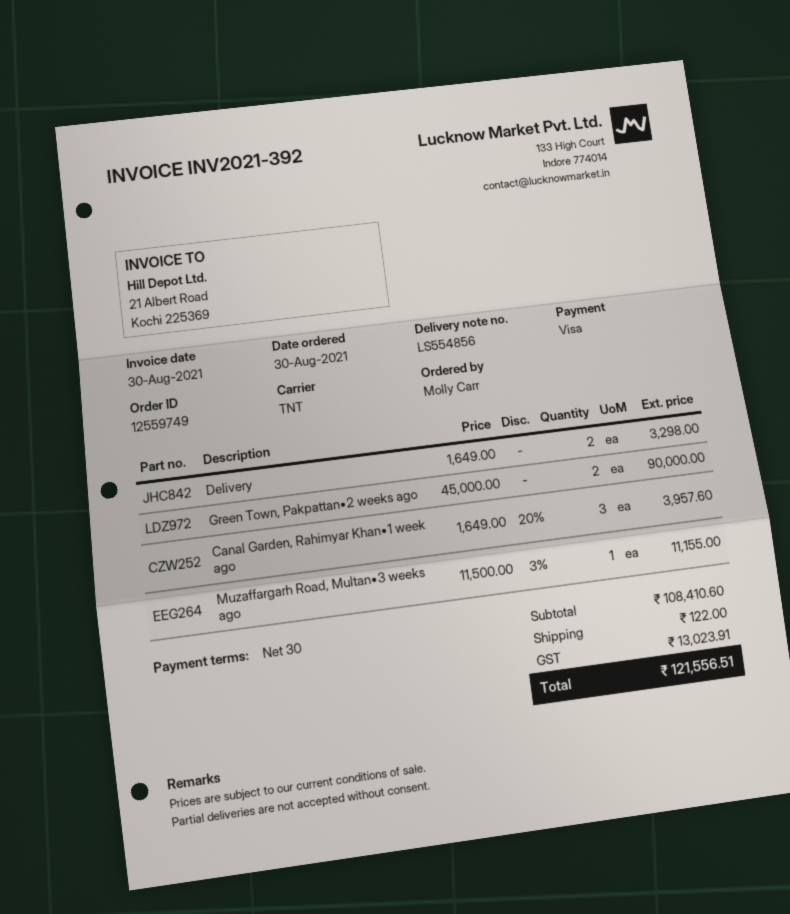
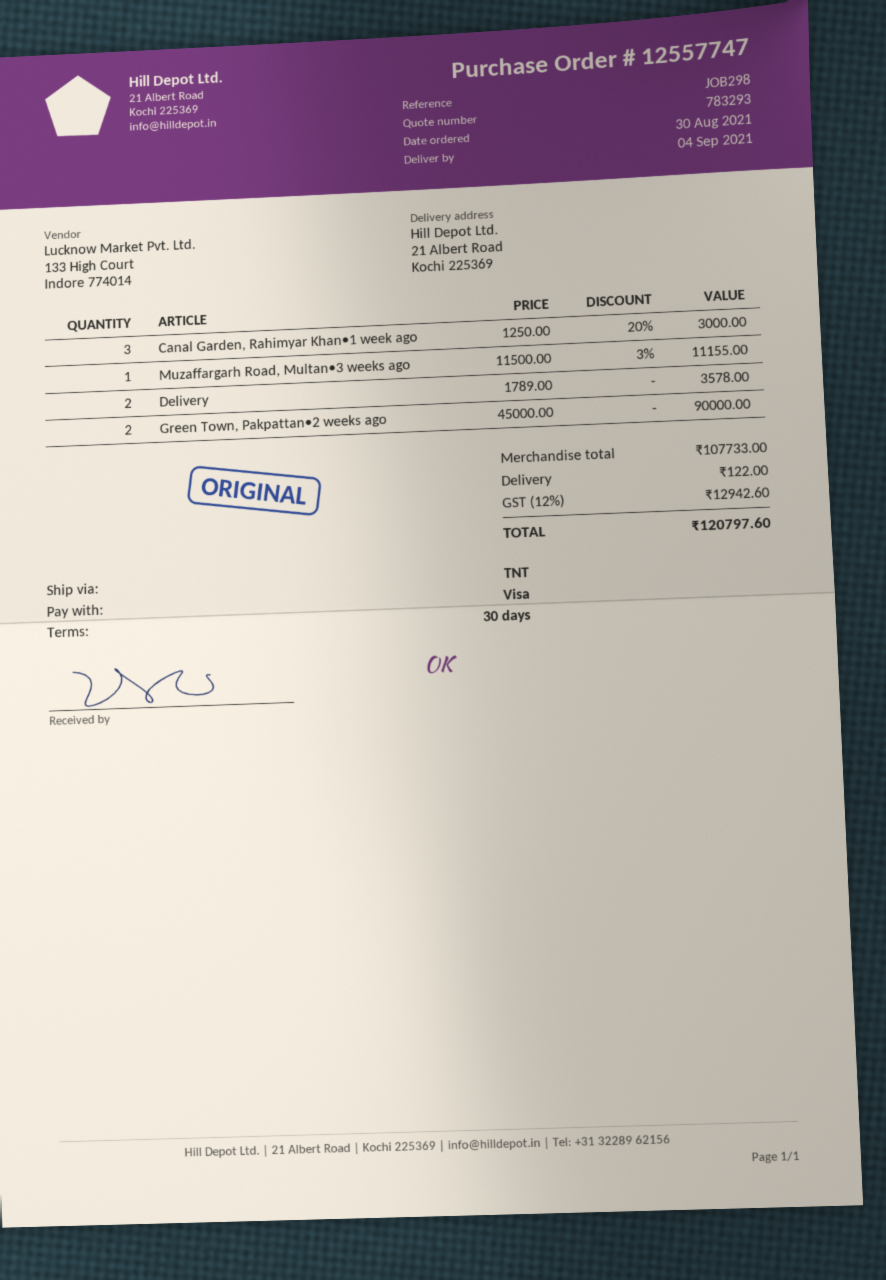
order number: 12559749 -> 12557747
Delivery: 2 x 1649.00 = 3298.00 -> 2 x 1789.00 = 3578.00
Canal Garden, Rahimyar Khan•1 week ago: 3 x 1649.00 - 20% = 3957.60 -> 3 x 1250.00 - 20% = 3000.00
subtotal: 108410.60 -> 107733.00
tax: 13023.91 -> 12942.60
total: 121556.51 -> 120797.60

